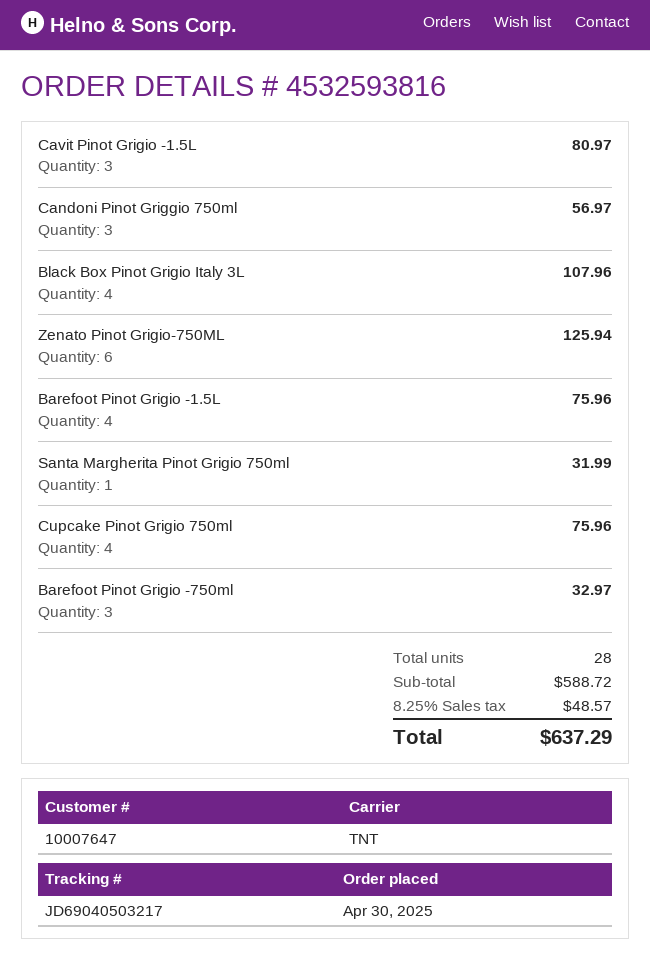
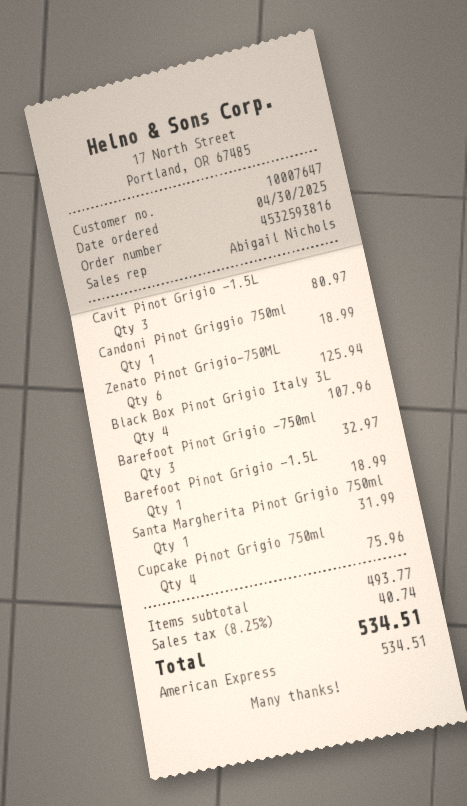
Candoni Pinot Griggio 750ml: 3 for 56.97 -> 1 for 18.99
Barefoot Pinot Grigio -1.5L: 4 for 75.96 -> 1 for 18.99
subtotal: 588.72 -> 493.77
tax: 8.25% = 48.57 -> 8.25% = 40.74
total: 637.29 -> 534.51

